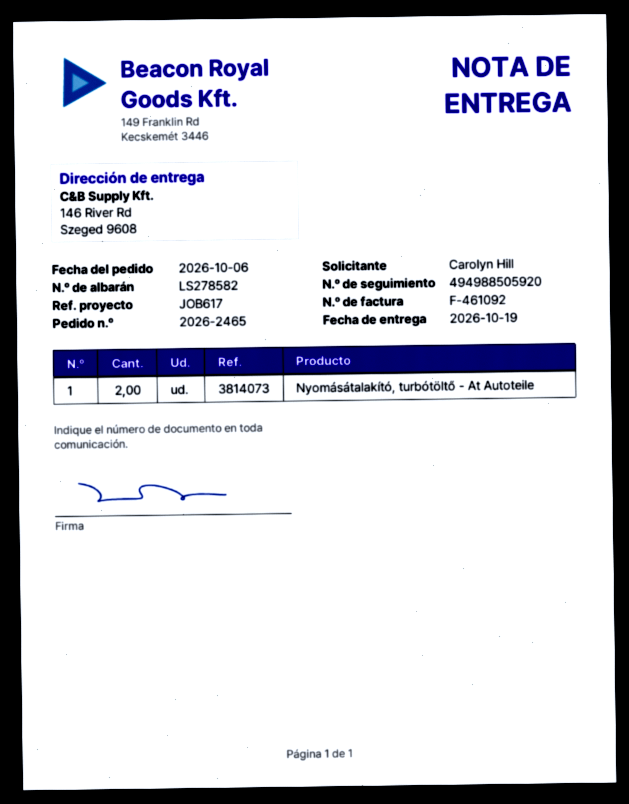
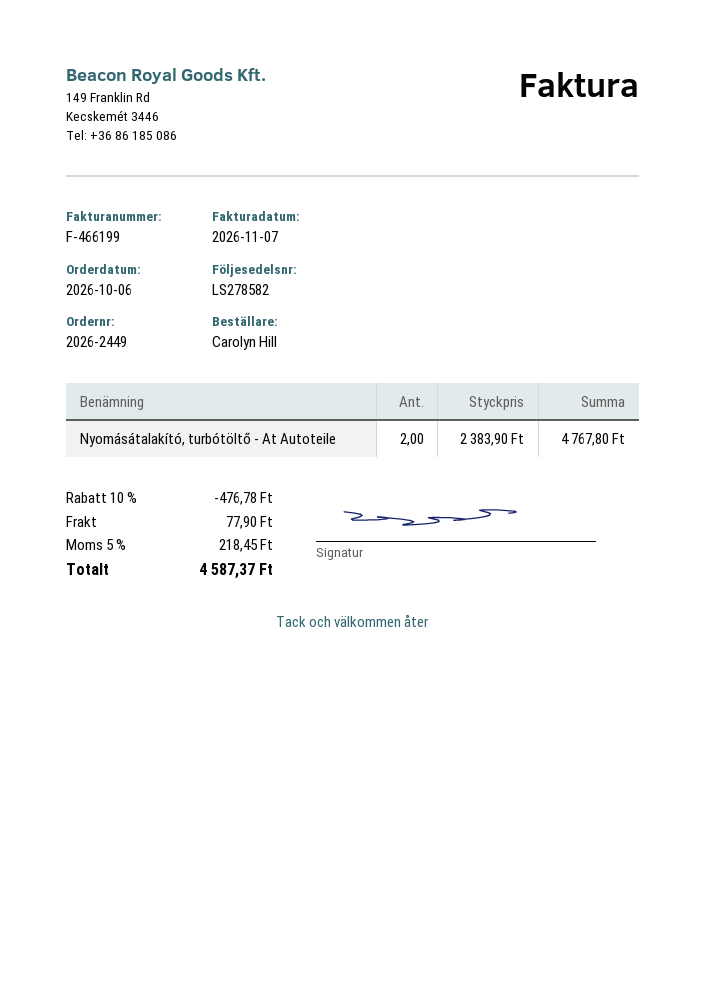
order number: 2026-2465 -> 2026-2449
invoice number: F-461092 -> F-466199

